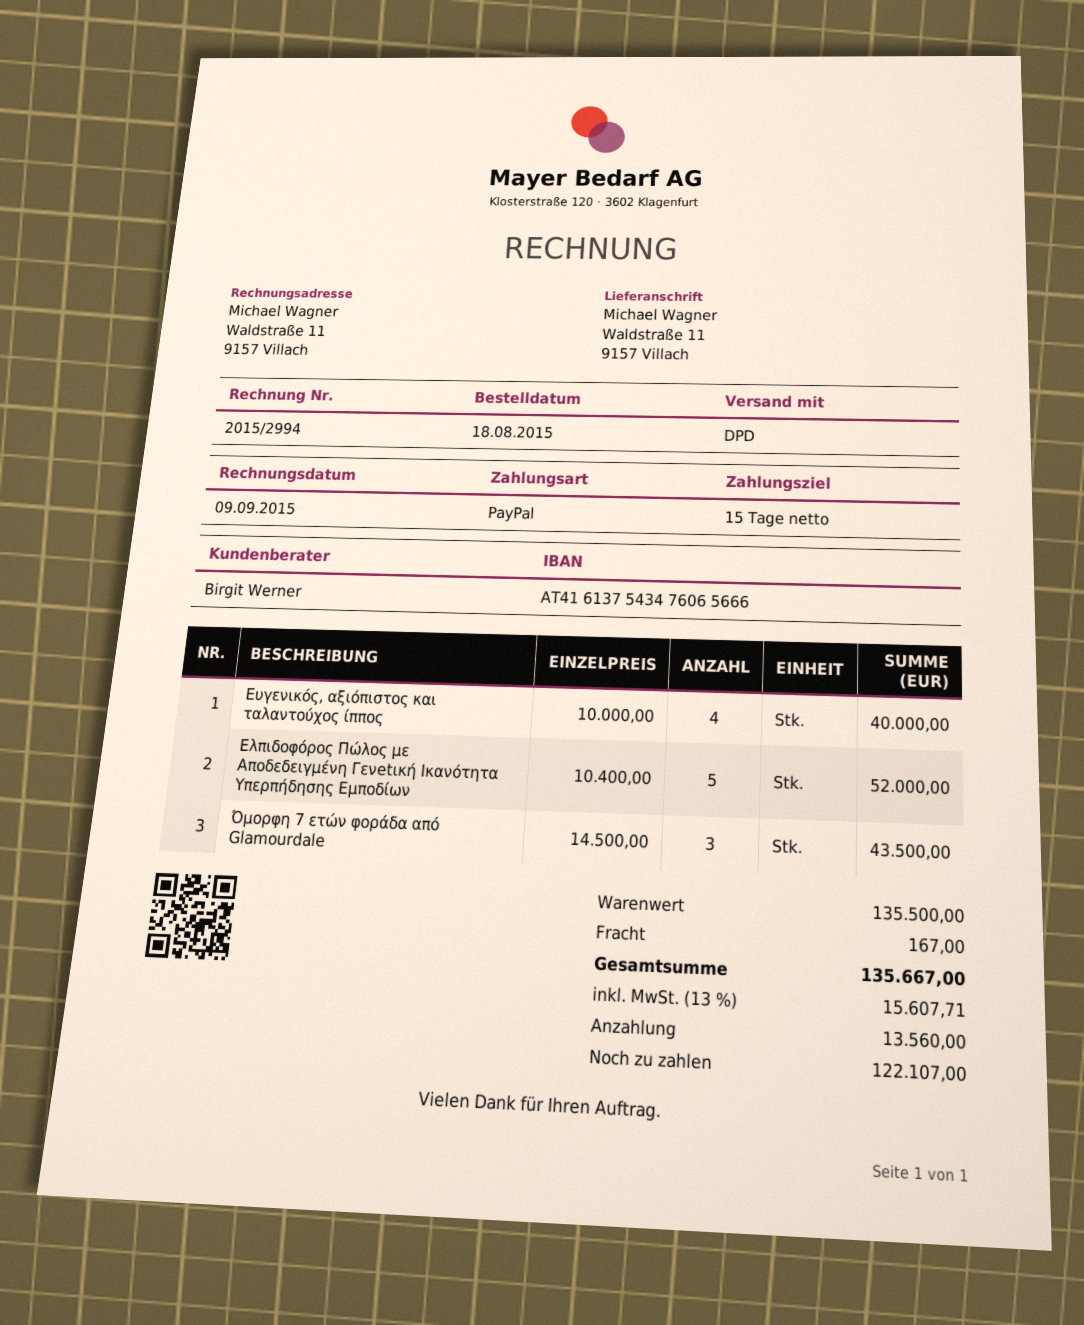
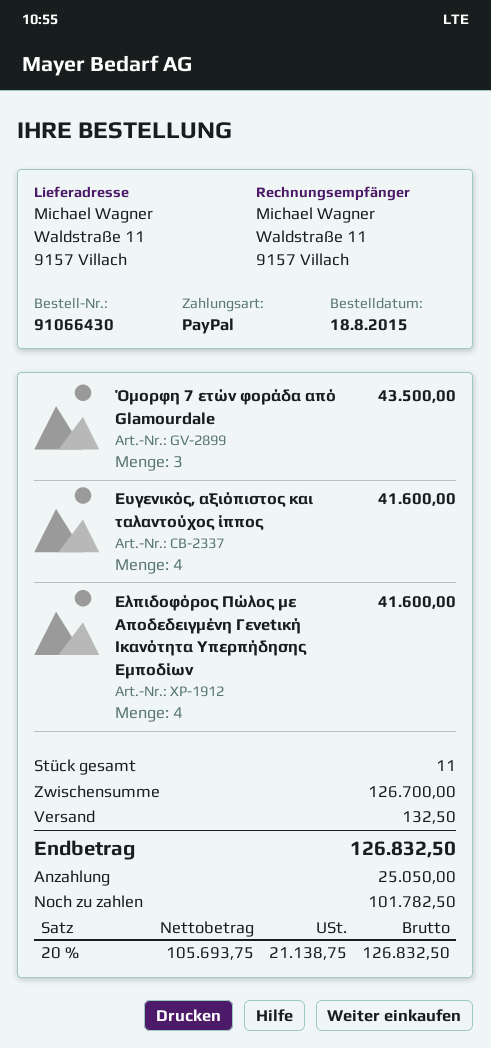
Ευγενικός, αξιόπιστος και ταλαντούχος ίππος: 4 for 40000.00 -> 4 for 41600.00
Ελπιδοφόρος Πώλος με Αποδεδειγμένη Γενetική Ικανότητα Υπερπήδησης Εμποδίων: 5 for 52000.00 -> 4 for 41600.00
subtotal: 135500.00 -> 126700.00
shipping: 167.00 -> 132.50
tax: 13% = 15607.71 -> 20% = 21138.75
total: 135667.00 -> 126832.50
deposit: 13560.00 -> 25050.00
balance: 122107.00 -> 101782.50

